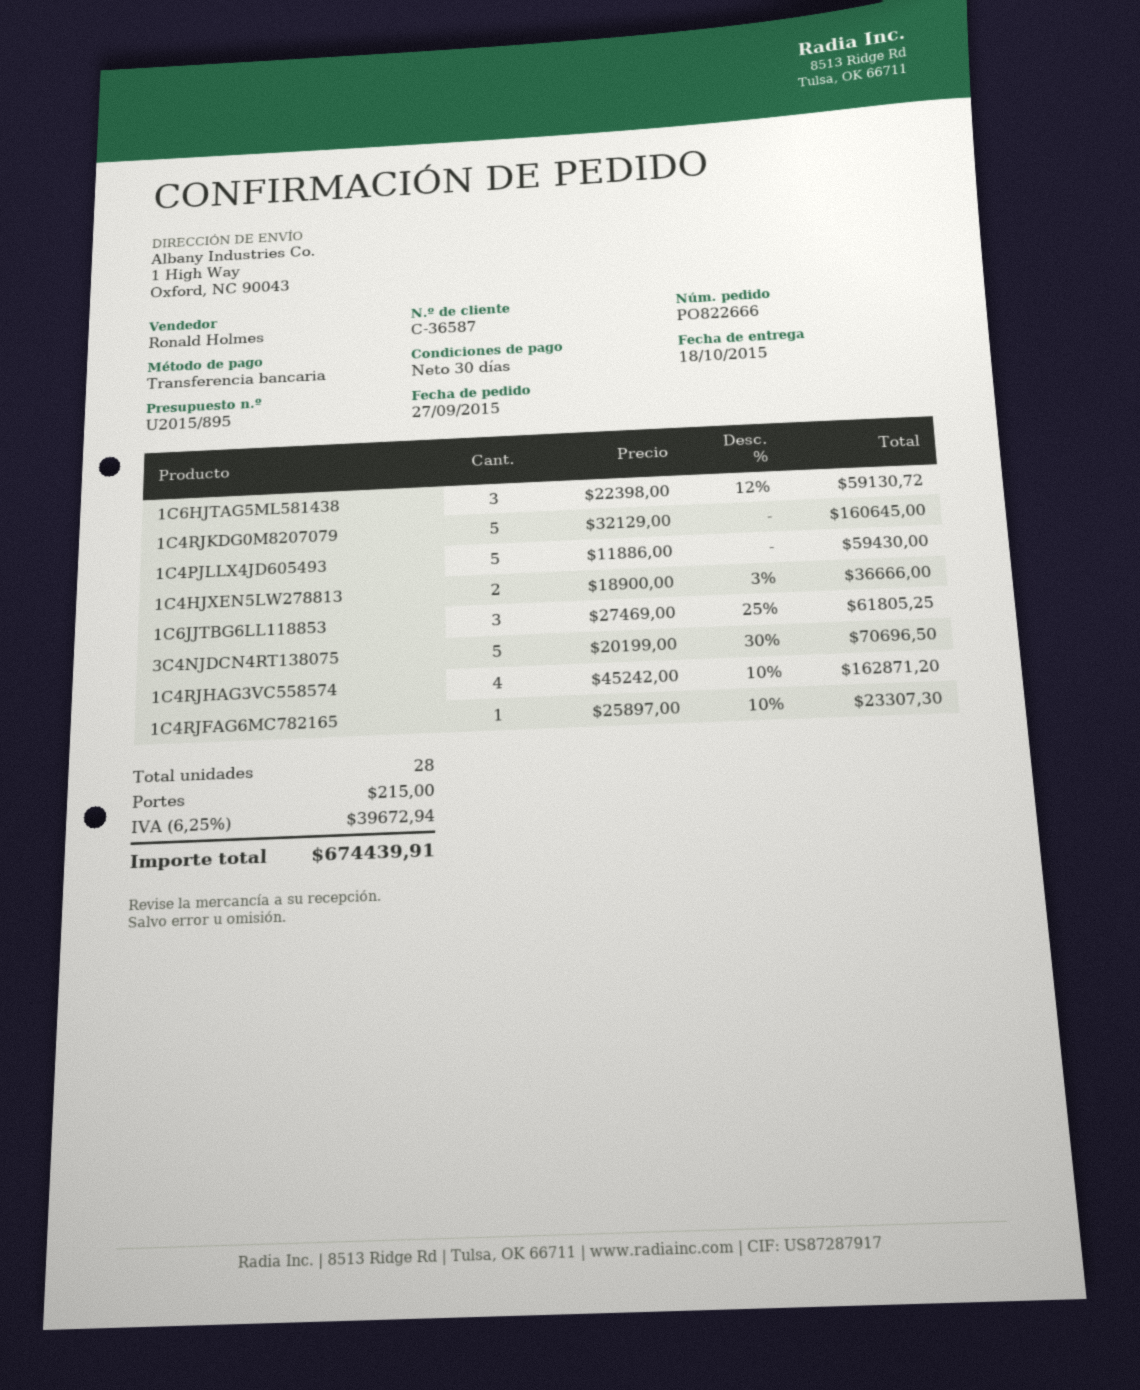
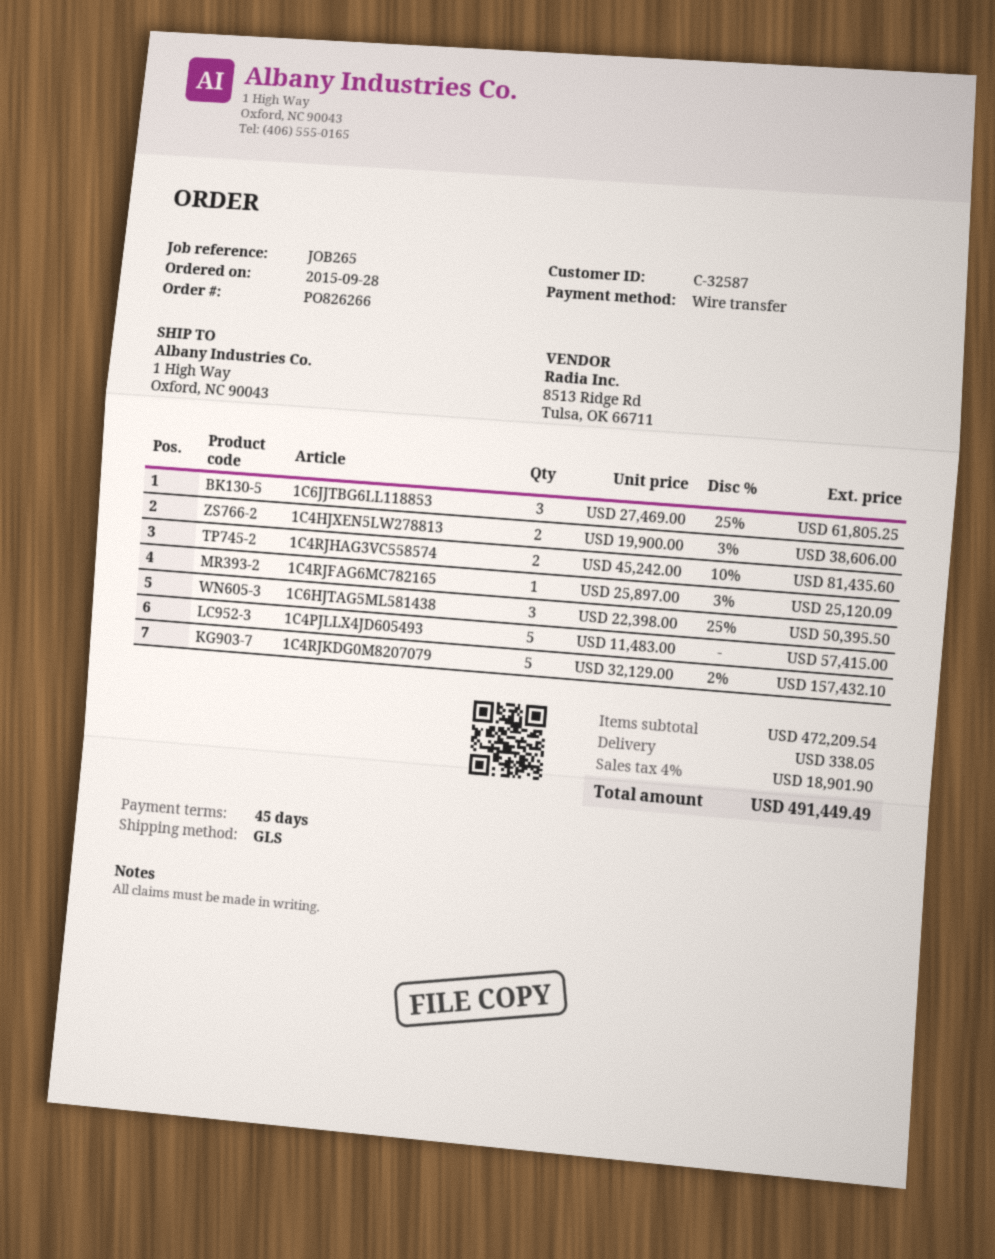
order number: PO822666 -> PO826266
order date: 2015-09-27 -> 2015-09-28
payment terms: 30 days -> 45 days
customer number: C-36587 -> C-32587
1C6HJTAG5ML581438: 3 x 22398.00 - 12% = 59130.72 -> 3 x 22398.00 - 25% = 50395.50
1C4RJKDG0M8207079: 5 x 32129.00 = 160645.00 -> 5 x 32129.00 - 2% = 157432.10
1C4PJLLX4JD605493: 5 x 11886.00 = 59430.00 -> 5 x 11483.00 = 57415.00
1C4HJXEN5LW278813: 2 x 18900.00 - 3% = 36666.00 -> 2 x 19900.00 - 3% = 38606.00
3C4NJDCN4RT138075: 5 x 20199.00 - 30% = 70696.50 -> none
1C4RJHAG3VC558574: 4 x 45242.00 - 10% = 162871.20 -> 2 x 45242.00 - 10% = 81435.60
1C4RJFAG6MC782165: 1 x 25897.00 - 10% = 23307.30 -> 1 x 25897.00 - 3% = 25120.09
shipping: 215.00 -> 338.05
tax: 6.25% = 39672.94 -> 4% = 18901.90
total: 674439.91 -> 491449.49

